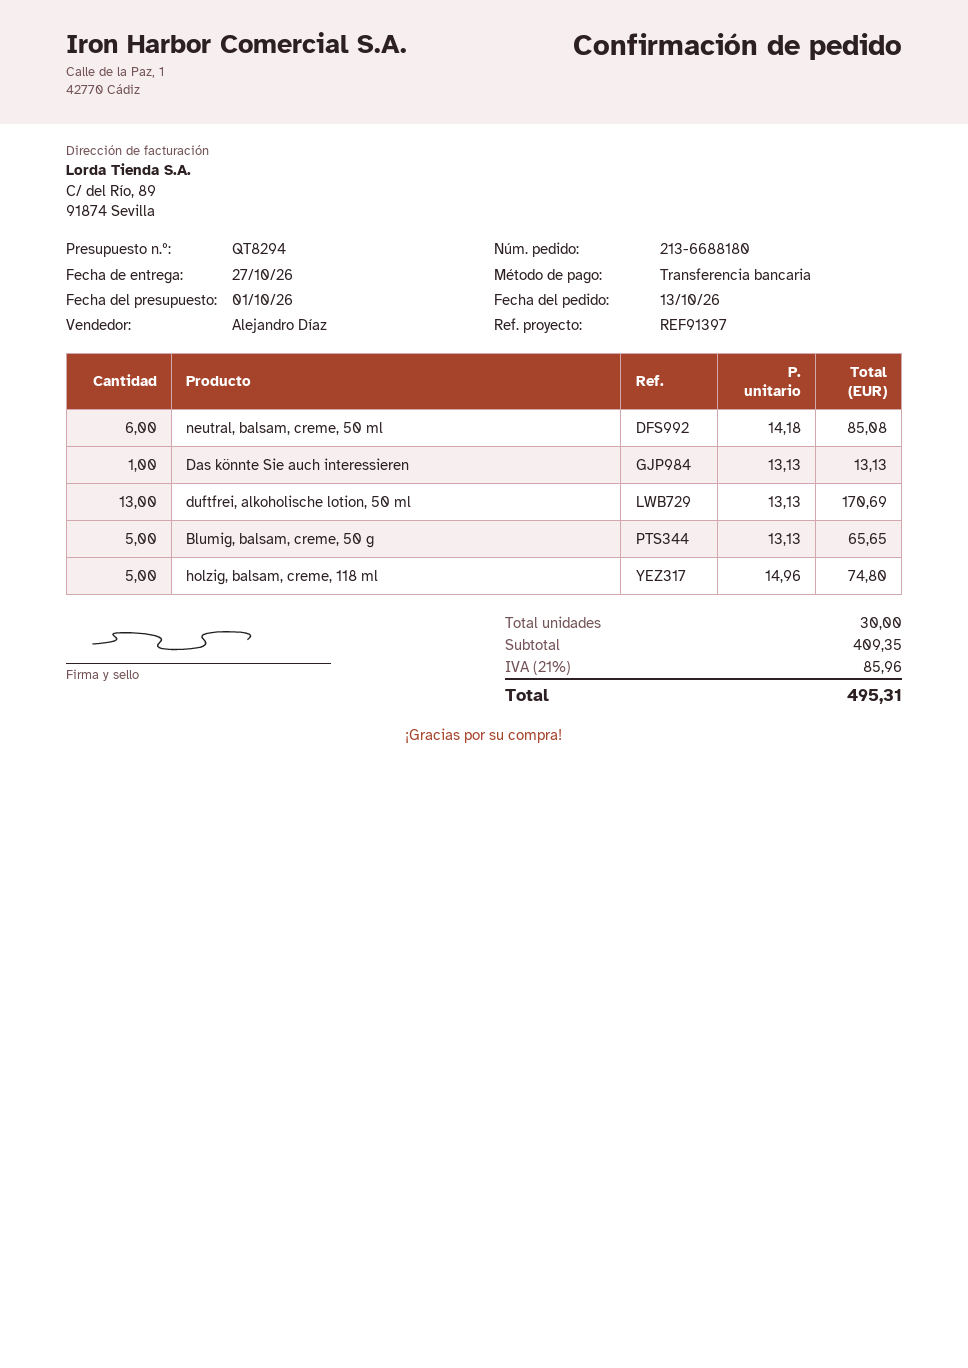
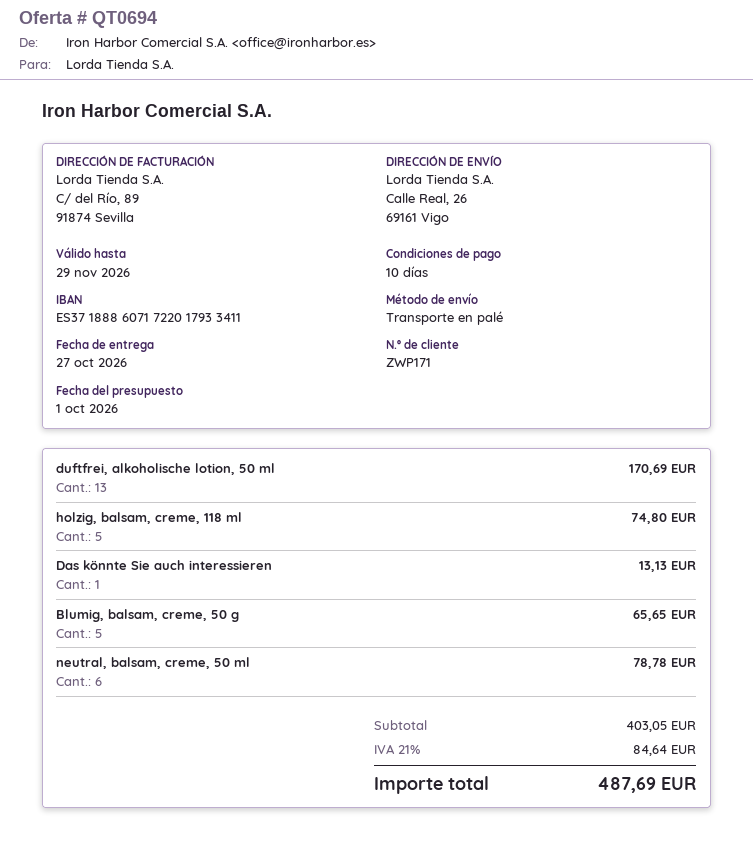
quote number: QT8294 -> QT0694
neutral, balsam, creme, 50 ml: 6 for 85.08 -> 6 for 78.78
subtotal: 409.35 -> 403.05
tax: 21% = 85.96 -> 21% = 84.64
total: 495.31 -> 487.69

